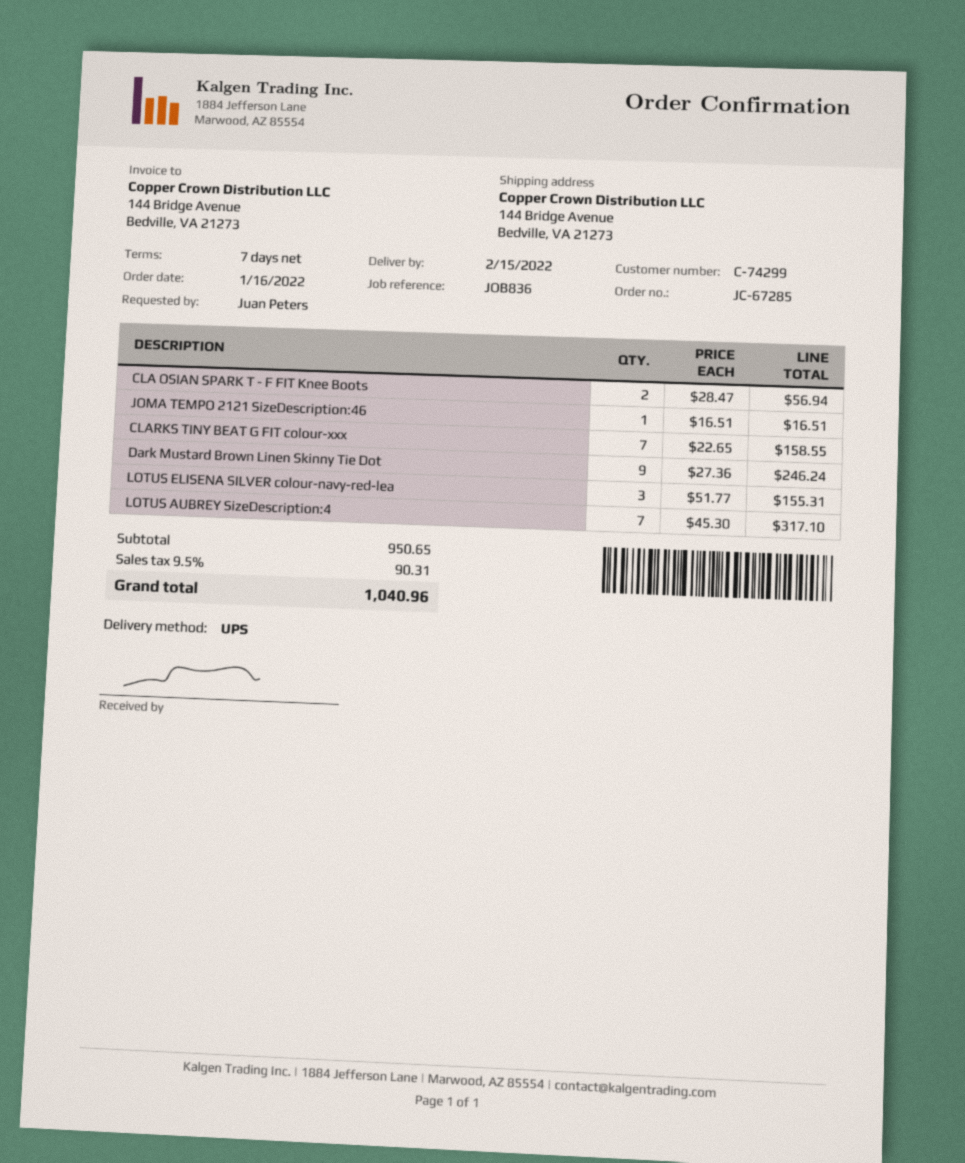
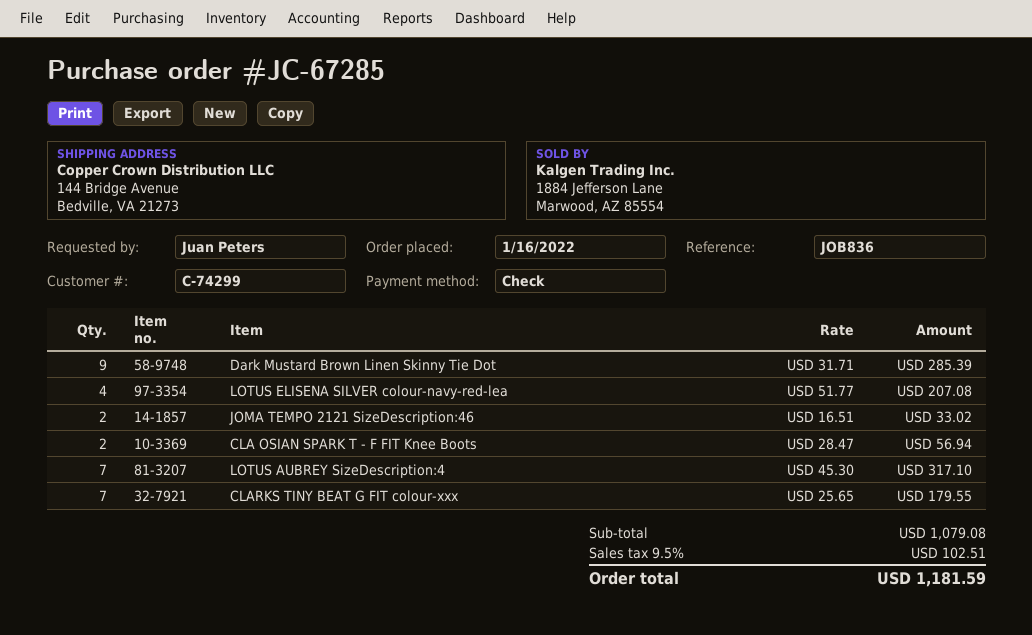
JOMA TEMPO 2121 SizeDescription:46: 1 x 16.51 = 16.51 -> 2 x 16.51 = 33.02
CLARKS TINY BEAT G FIT colour-xxx: 7 x 22.65 = 158.55 -> 7 x 25.65 = 179.55
Dark Mustard Brown Linen Skinny Tie Dot: 9 x 27.36 = 246.24 -> 9 x 31.71 = 285.39
LOTUS ELISENA SILVER colour-navy-red-lea: 3 x 51.77 = 155.31 -> 4 x 51.77 = 207.08
subtotal: 950.65 -> 1079.08
tax: 9.5% = 90.31 -> 9.5% = 102.51
total: 1040.96 -> 1181.59

